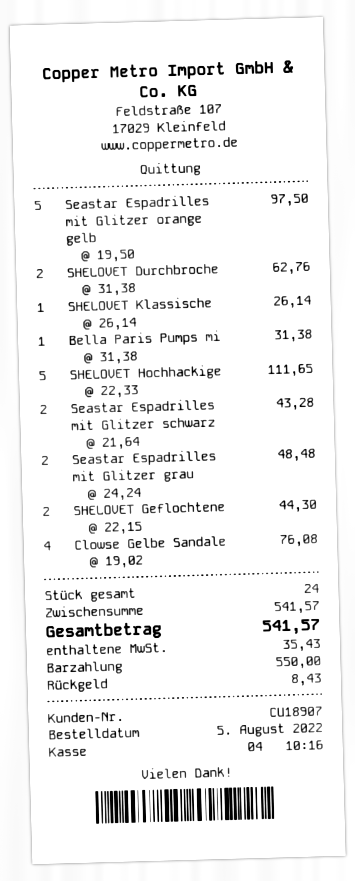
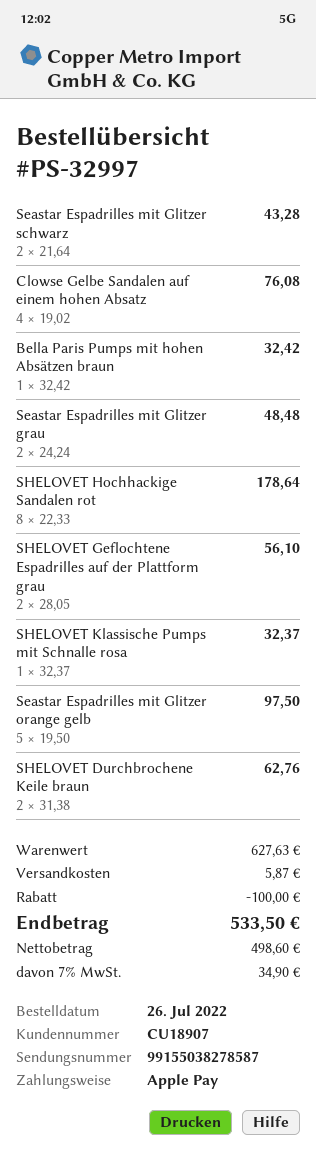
order date: 2022-08-05 -> 2022-07-26
payment method: cash -> Apple Pay
SHELOVET Klassische: 1 x 26.14 = 26.14 -> 1 x 32.37 = 32.37
Bella Paris Pumps mi: 1 x 31.38 = 31.38 -> 1 x 32.42 = 32.42
SHELOVET Hochhackige: 5 x 22.33 = 111.65 -> 8 x 22.33 = 178.64
SHELOVET Geflochtene: 2 x 22.15 = 44.30 -> 2 x 28.05 = 56.10
subtotal: 541.57 -> 627.63
discount: none -> 100.00
shipping: none -> 5.87
tax: 35.43 -> 34.90
total: 541.57 -> 533.50

